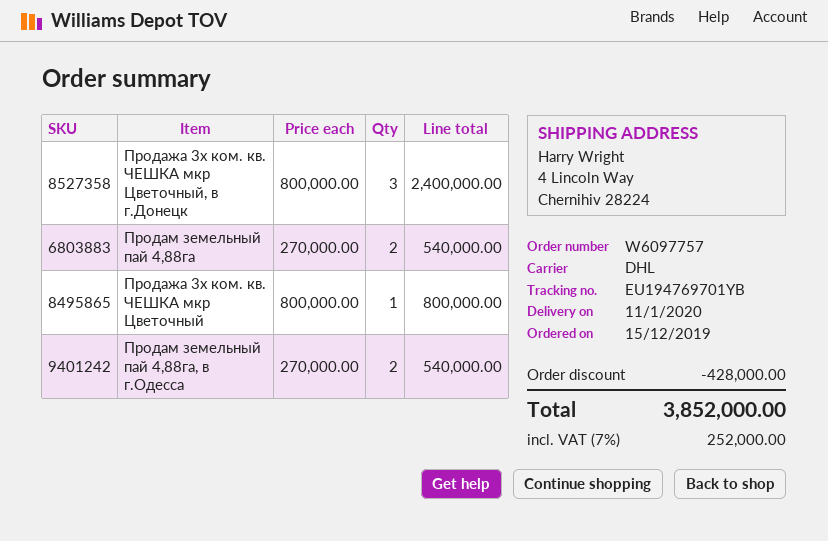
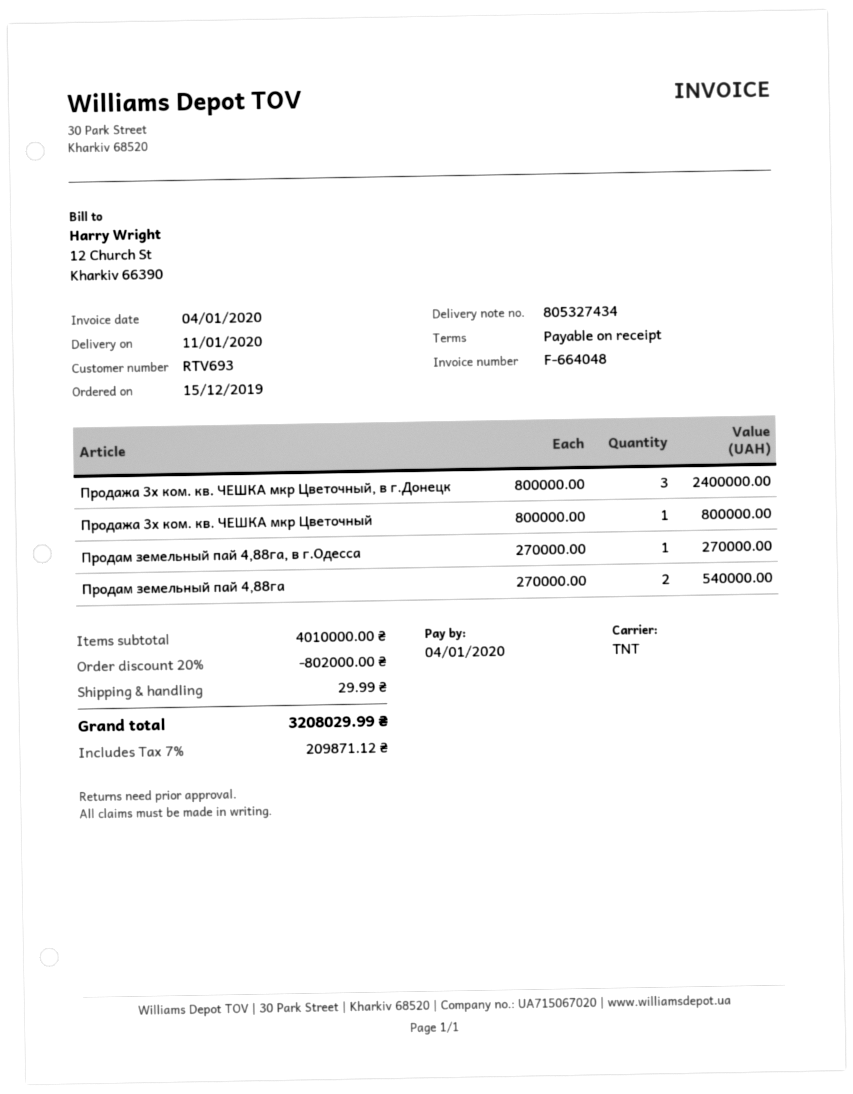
shipping method: DHL -> TNT
Продам земельный пай 4,88га, в г.Одесса: 2 x 270000.00 = 540000.00 -> 1 x 270000.00 = 270000.00
discount: 428000.00 -> 802000.00
shipping: none -> 29.99
tax: 7% = 252000.00 -> 7% = 209871.12
total: 3852000.00 -> 3208029.99

